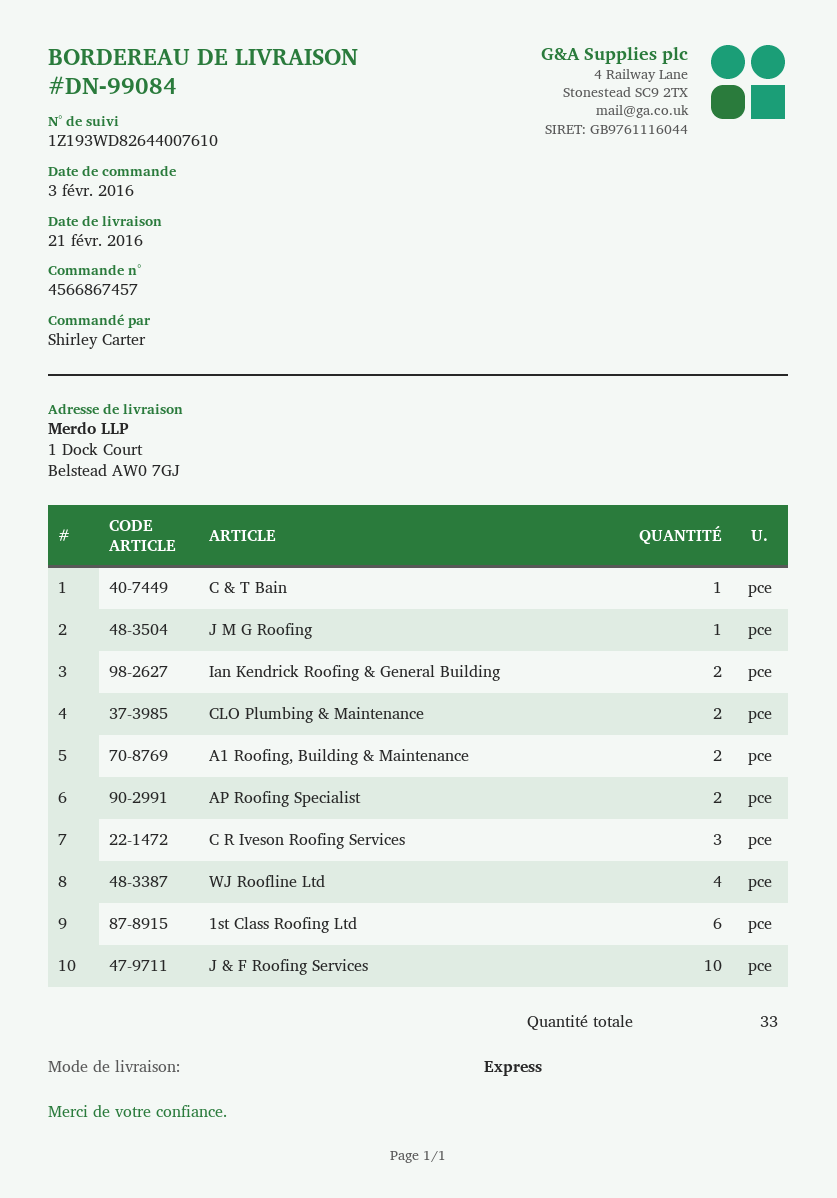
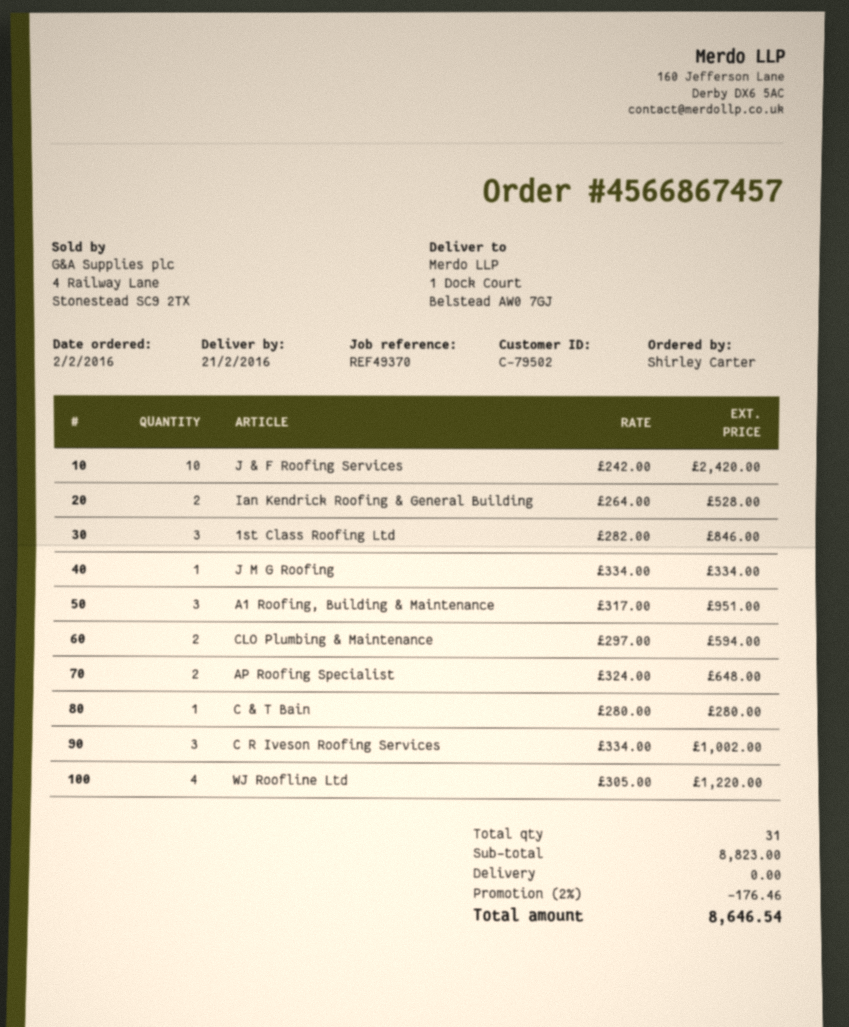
order date: 2016-02-03 -> 2016-02-02
A1 Roofing, Building & Maintenance: 2 -> 3
1st Class Roofing Ltd: 6 -> 3
total quantity: 33 -> 31

